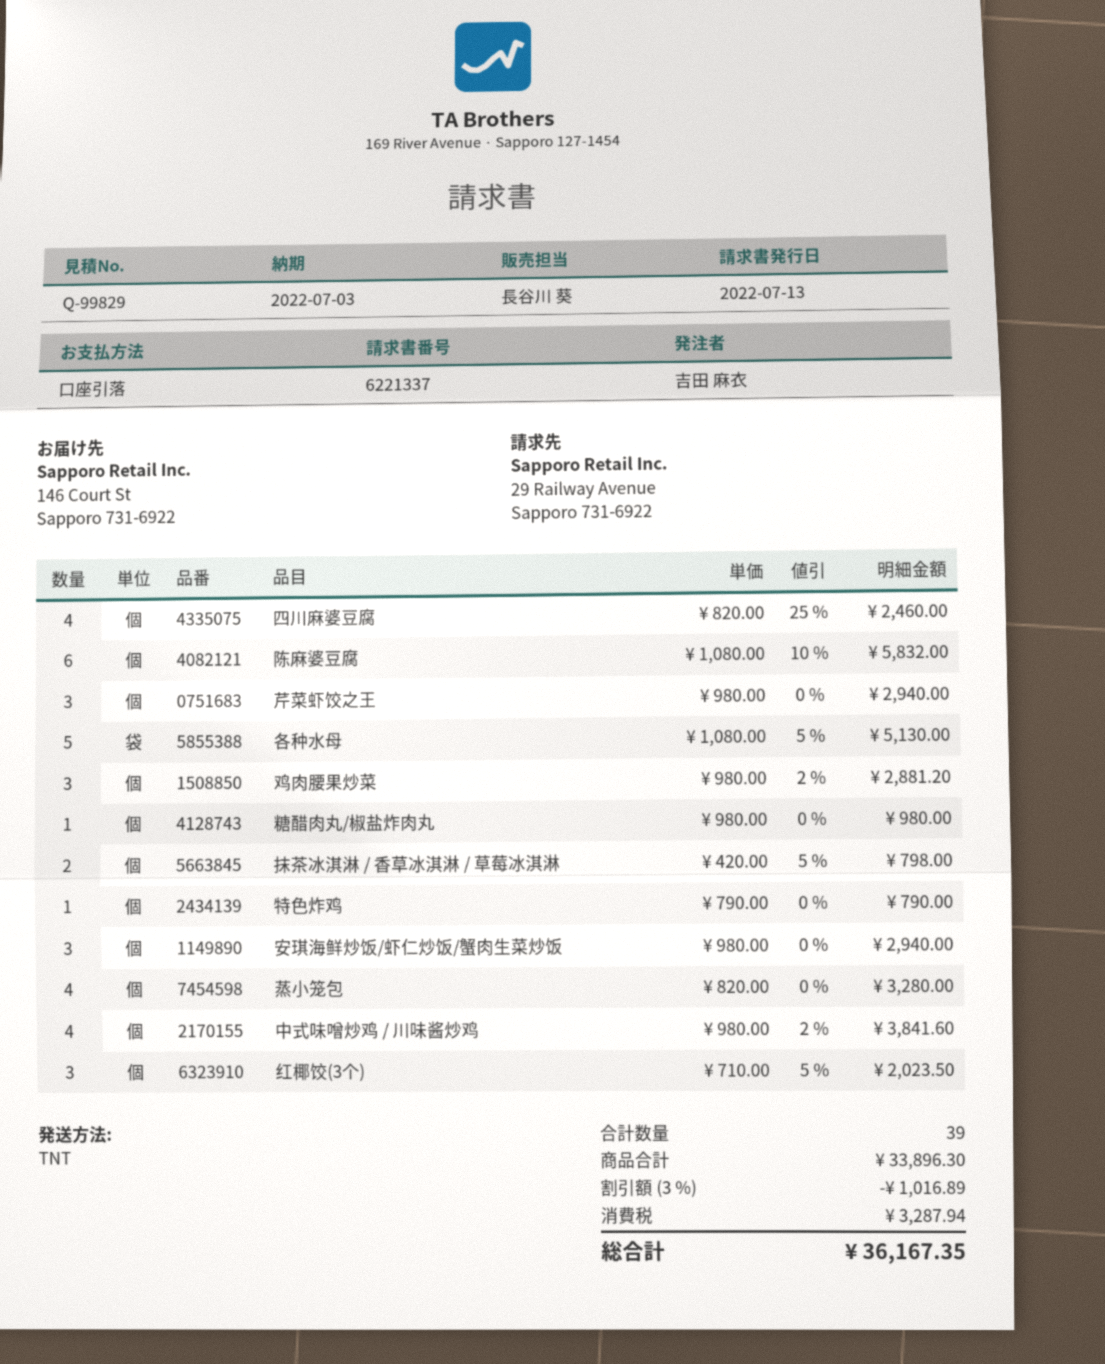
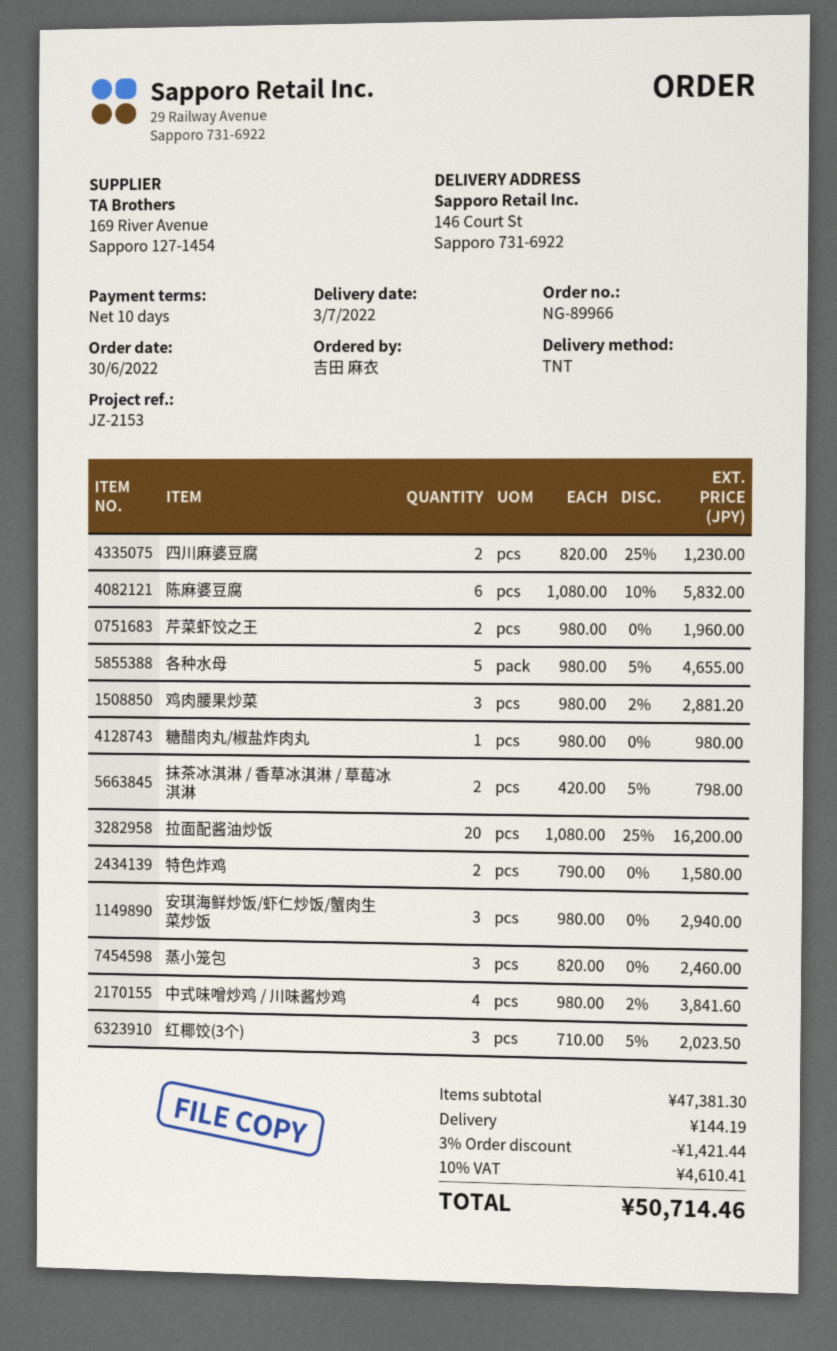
四川麻婆豆腐: 4 x 820.00 - 25% = 2460.00 -> 2 x 820.00 - 25% = 1230.00
芹菜虾饺之王: 3 x 980.00 = 2940.00 -> 2 x 980.00 = 1960.00
各种水母: 5 x 1080.00 - 5% = 5130.00 -> 5 x 980.00 - 5% = 4655.00
特色炸鸡: 1 x 790.00 = 790.00 -> 2 x 790.00 = 1580.00
蒸小笼包: 4 x 820.00 = 3280.00 -> 3 x 820.00 = 2460.00
拉面配酱油炒饭: none -> 20 x 1080.00 - 25% = 16200.00
subtotal: 33896.30 -> 47381.30
discount: 3% = 1016.89 -> 3% = 1421.44
shipping: none -> 144.19
tax: 3287.94 -> 4610.41
total: 36167.35 -> 50714.46

